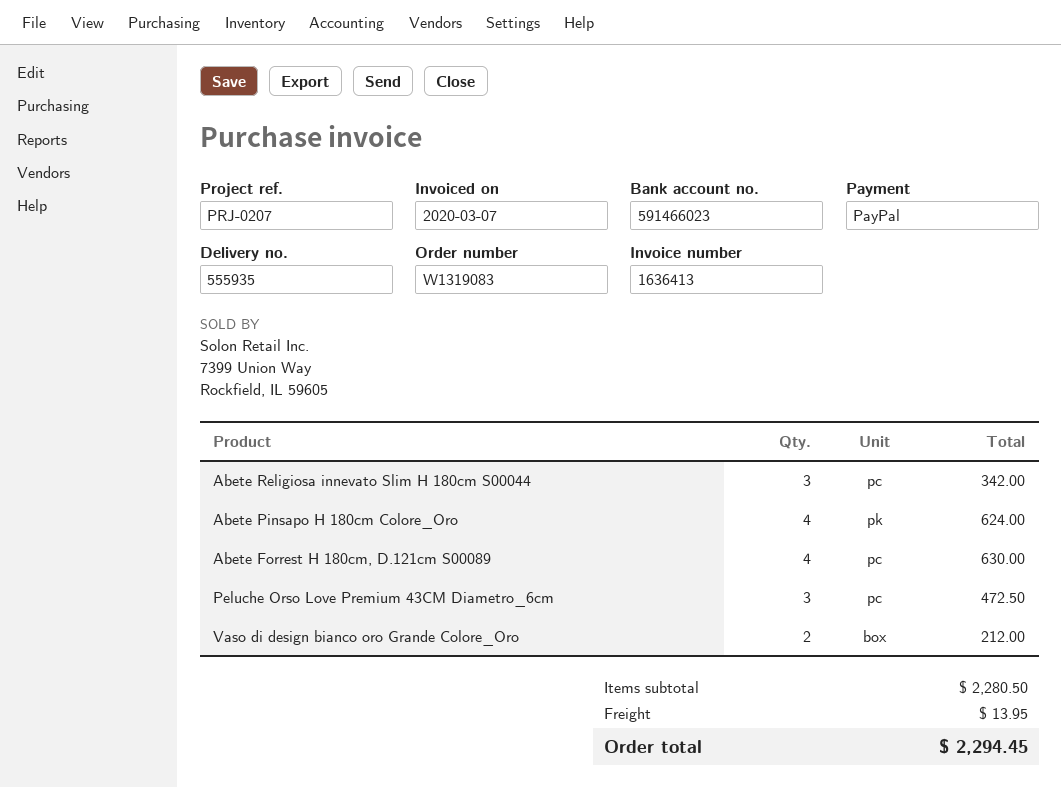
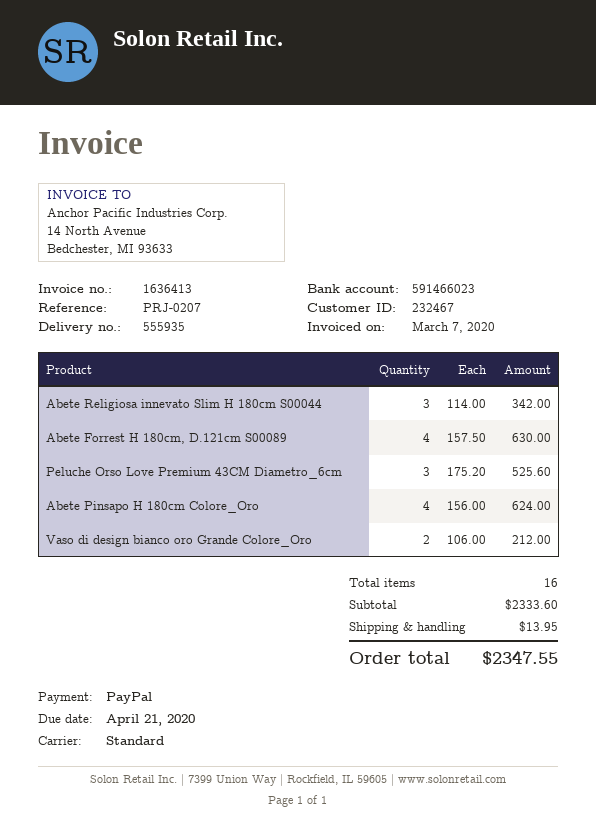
Peluche Orso Love Premium 43CM Diametro_6cm: 3 for 472.50 -> 3 for 525.60
subtotal: 2280.50 -> 2333.60
total: 2294.45 -> 2347.55

